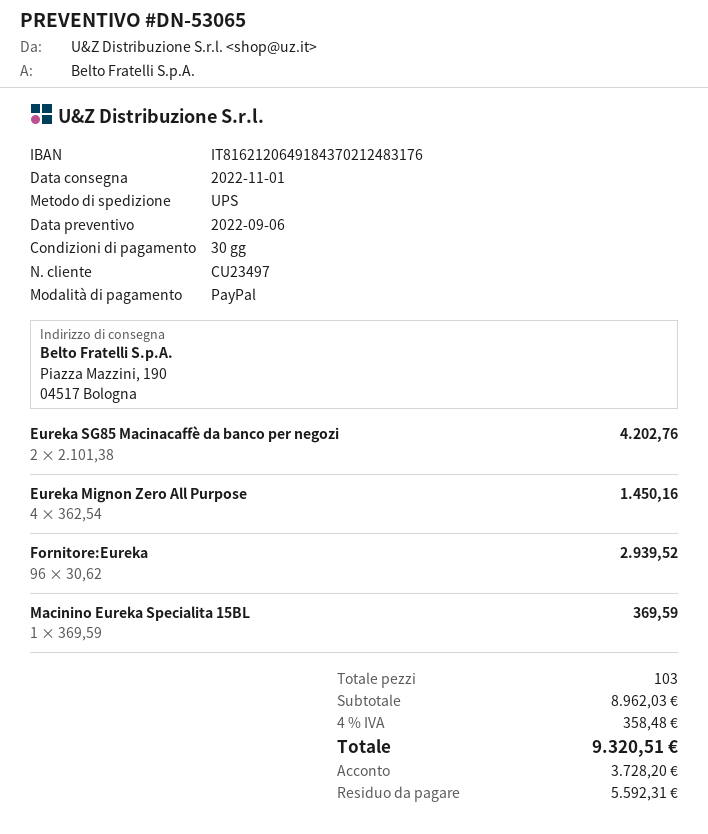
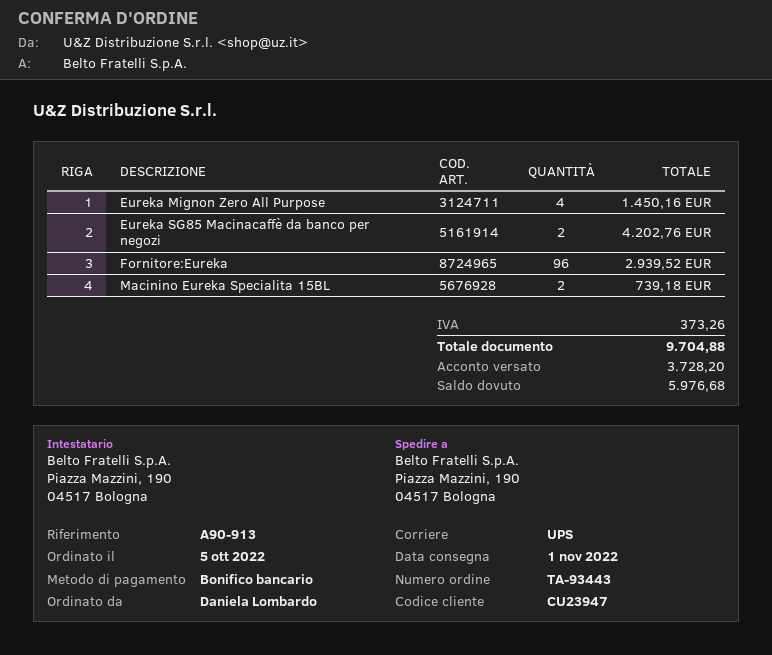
customer number: CU23497 -> CU23947
payment method: PayPal -> bank transfer
Macinino Eureka Specialita 15BL: 1 for 369.59 -> 2 for 739.18
tax: 358.48 -> 373.26
total: 9320.51 -> 9704.88
balance: 5592.31 -> 5976.68

